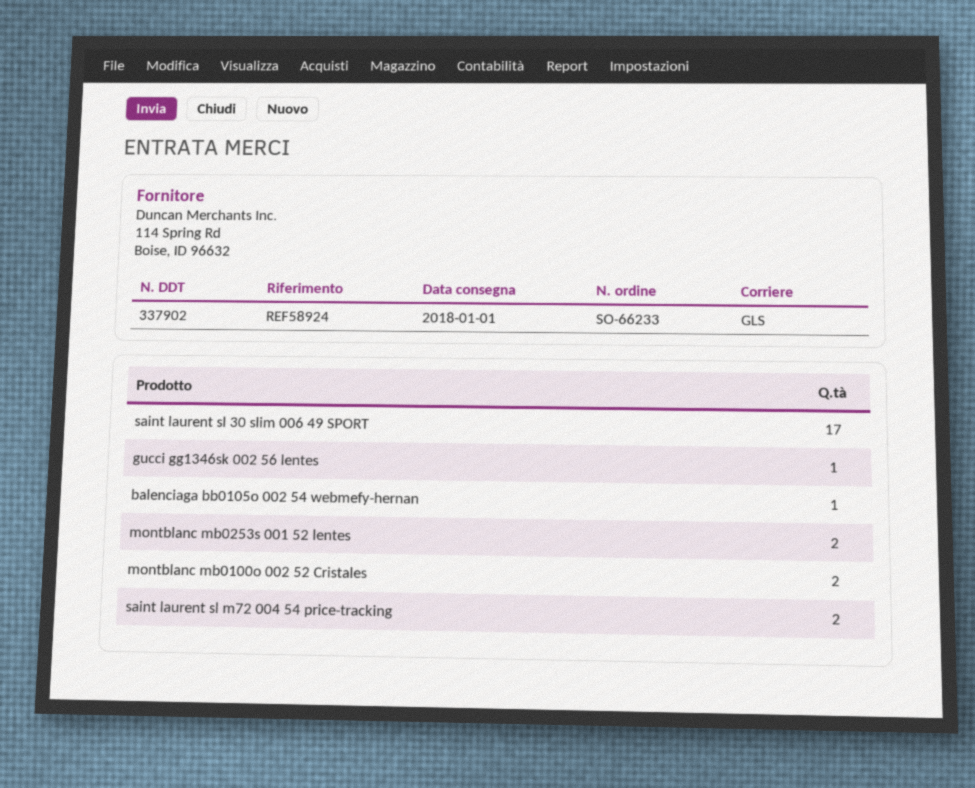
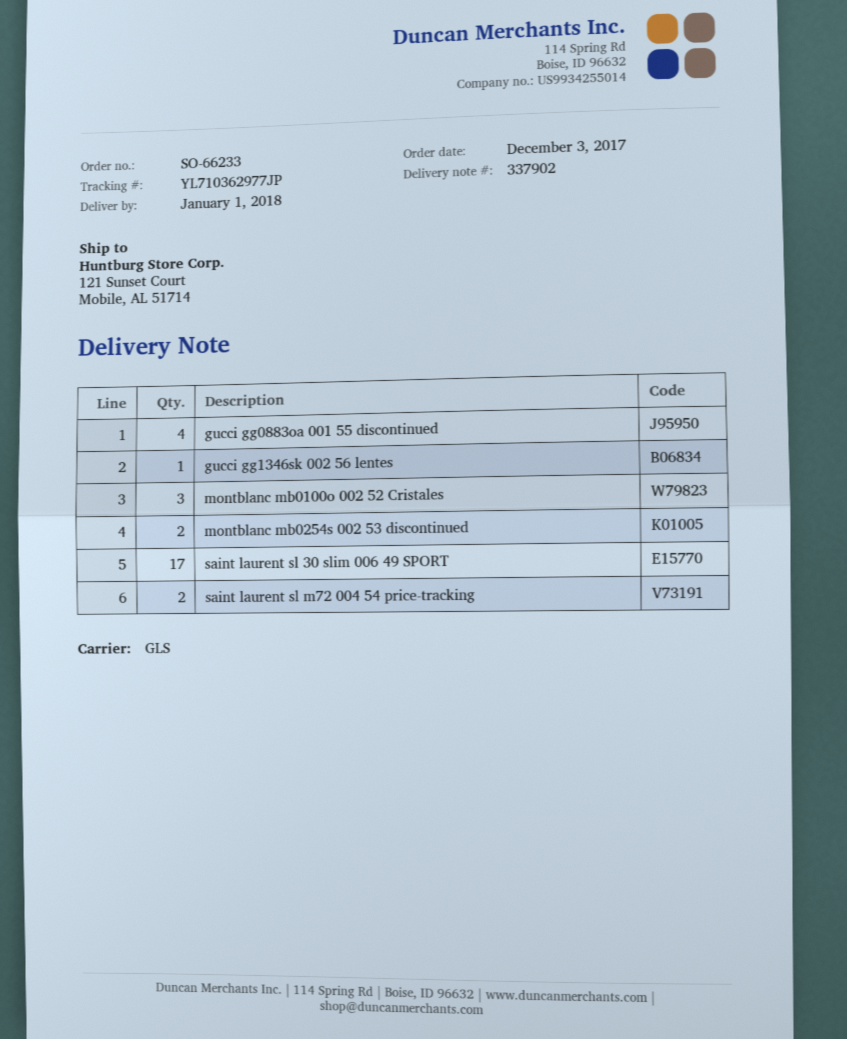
balenciaga bb0105o 002 54 webmefy-hernan: 1 -> none
montblanc mb0253s 001 52 lentes: 2 -> none
montblanc mb0100o 002 52 Cristales: 2 -> 3
gucci gg0883oa 001 55 discontinued: none -> 4
montblanc mb0254s 002 53 discontinued: none -> 2

